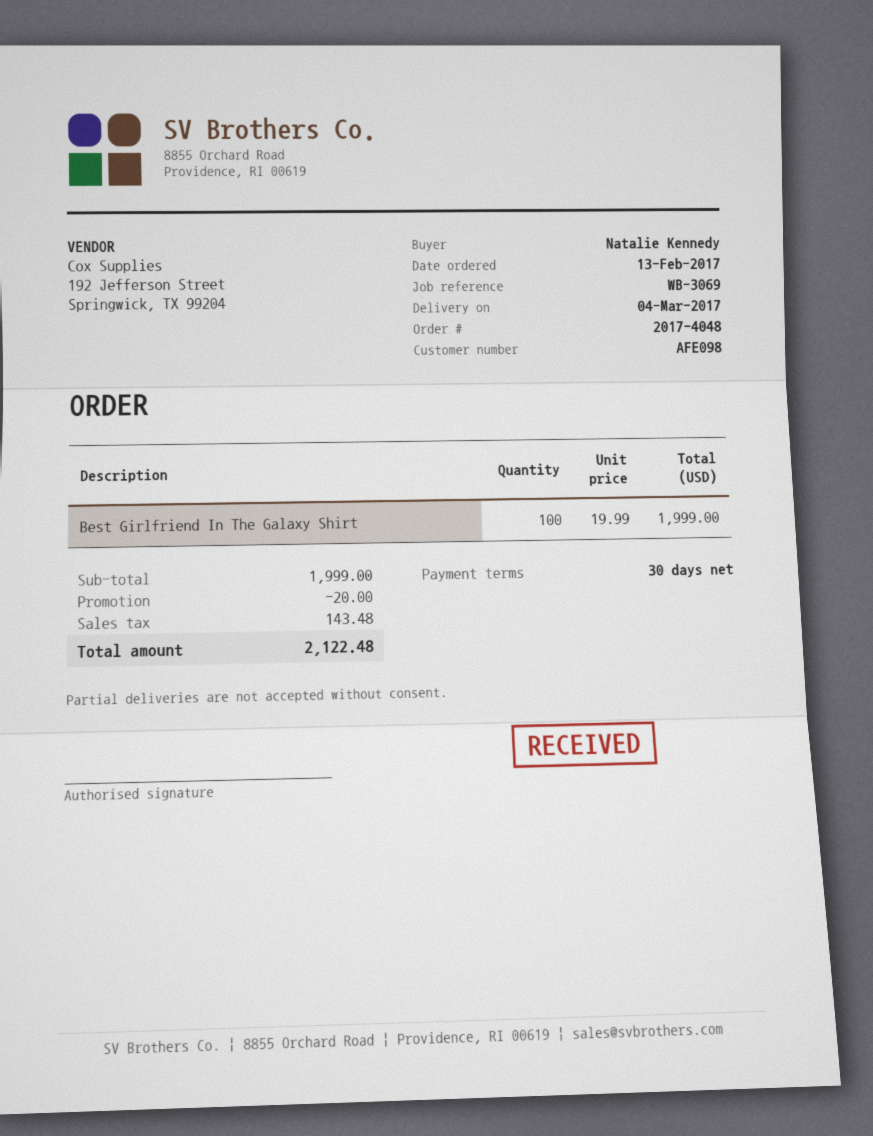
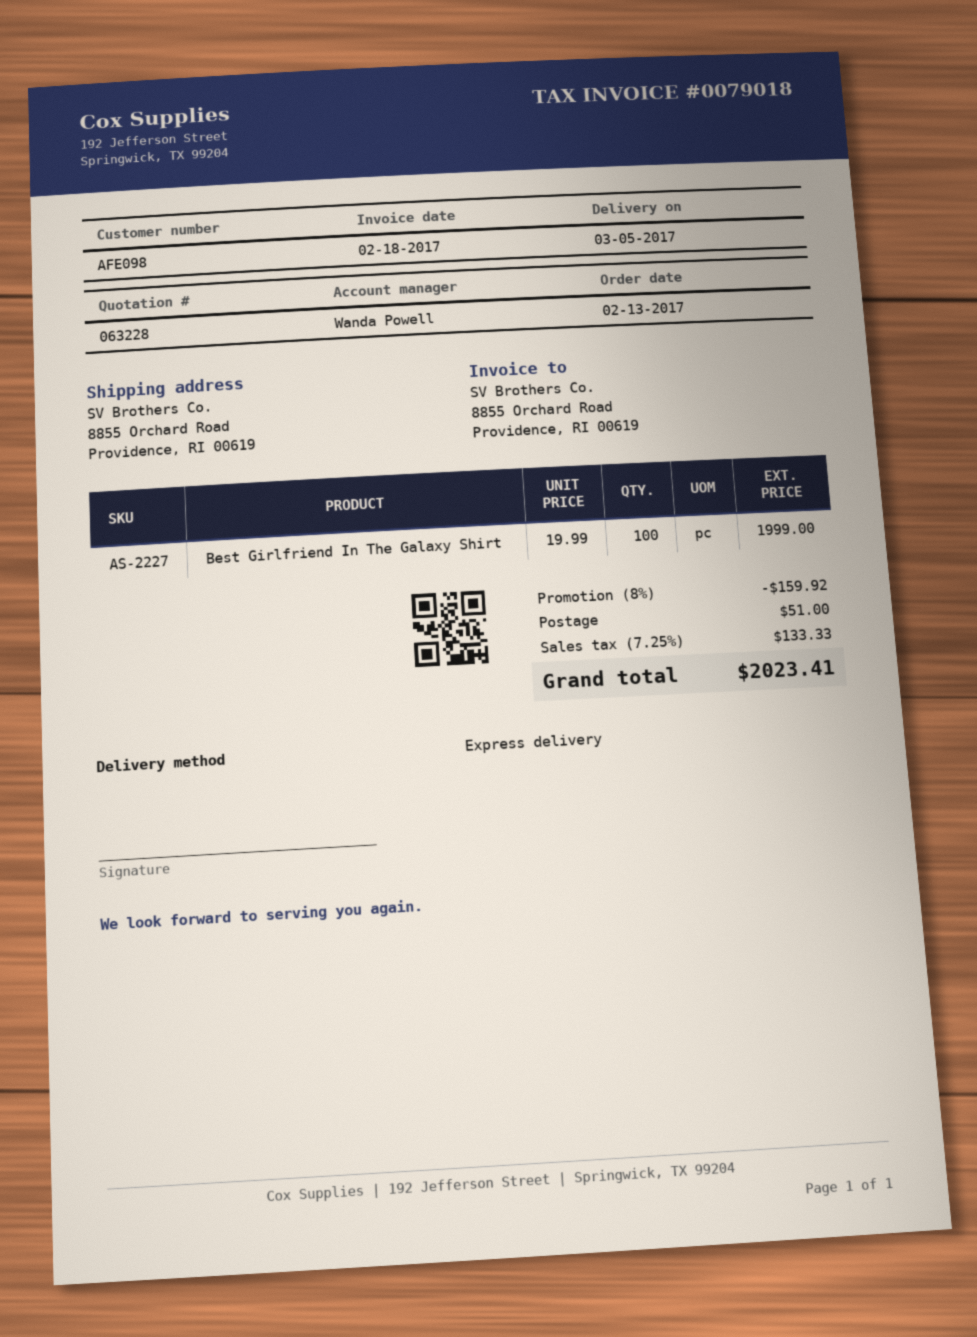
delivery date: 2017-03-04 -> 2017-03-05
discount: 20.00 -> 159.92
shipping: none -> 51.00
tax: 143.48 -> 133.33
total: 2122.48 -> 2023.41

